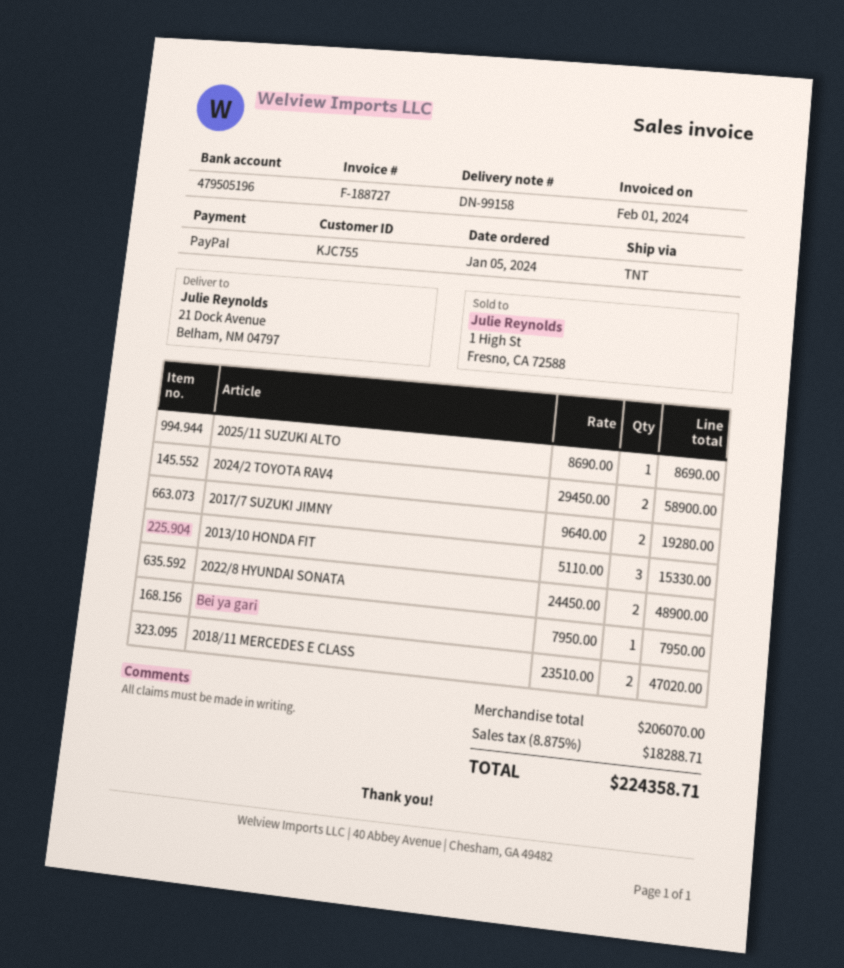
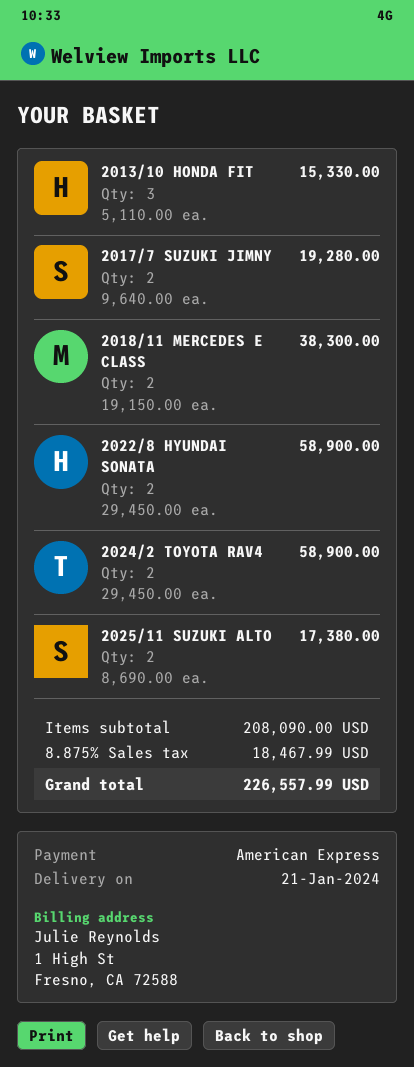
payment method: PayPal -> American Express
2025/11 SUZUKI ALTO: 1 x 8690.00 = 8690.00 -> 2 x 8690.00 = 17380.00
2022/8 HYUNDAI SONATA: 2 x 24450.00 = 48900.00 -> 2 x 29450.00 = 58900.00
Bei ya gari: 1 x 7950.00 = 7950.00 -> none
2018/11 MERCEDES E CLASS: 2 x 23510.00 = 47020.00 -> 2 x 19150.00 = 38300.00
subtotal: 206070.00 -> 208090.00
tax: 8.875% = 18288.71 -> 8.875% = 18467.99
total: 224358.71 -> 226557.99

